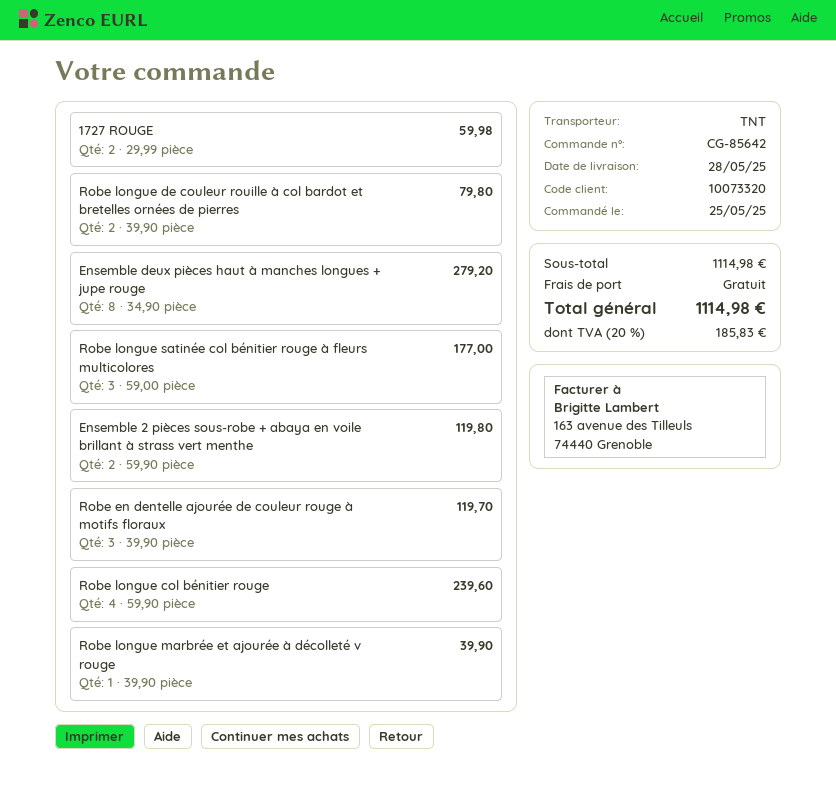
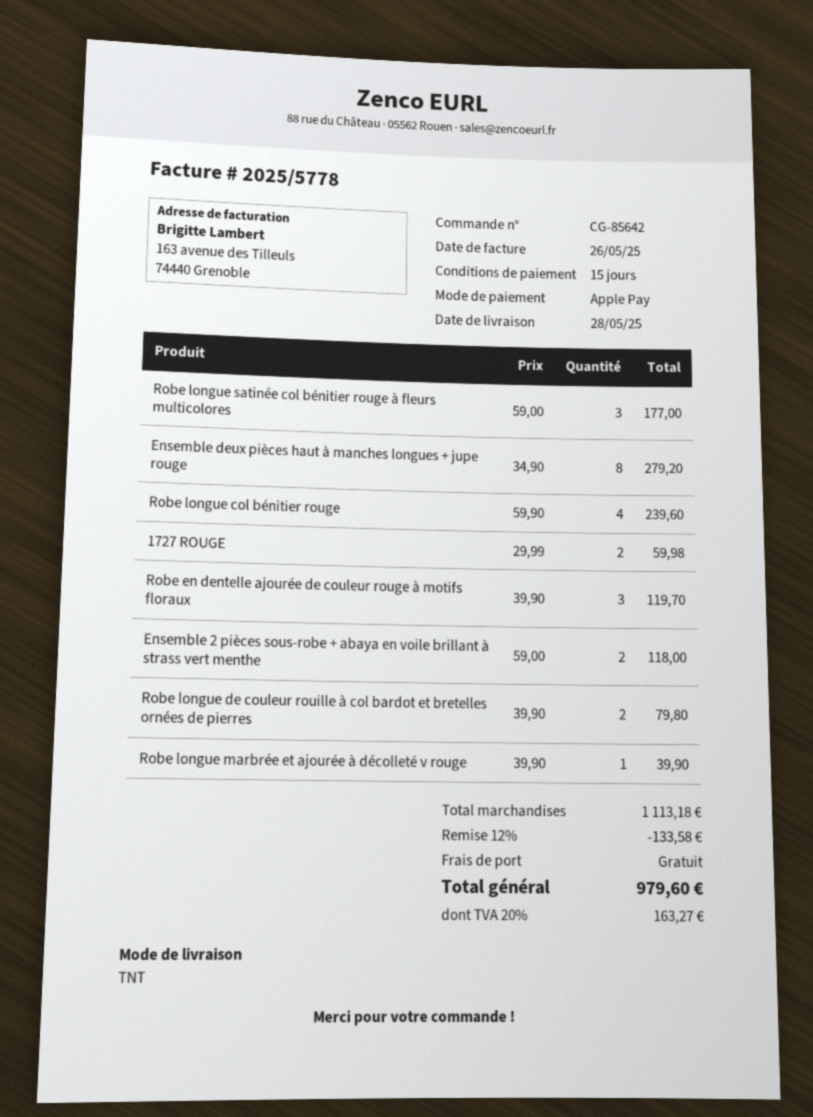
Ensemble 2 pièces sous-robe + abaya en voile brillant à strass vert menthe: 2 x 59.90 = 119.80 -> 2 x 59.00 = 118.00
subtotal: 1114.98 -> 1113.18
discount: none -> 12% = 133.58
tax: 20% = 185.83 -> 20% = 163.27
total: 1114.98 -> 979.60

